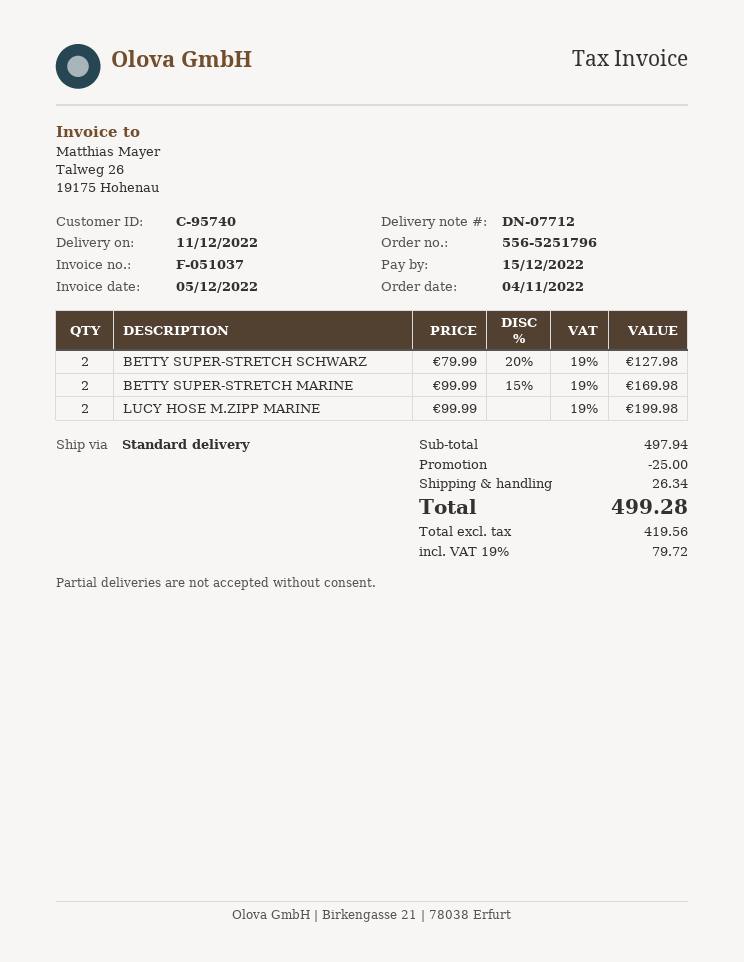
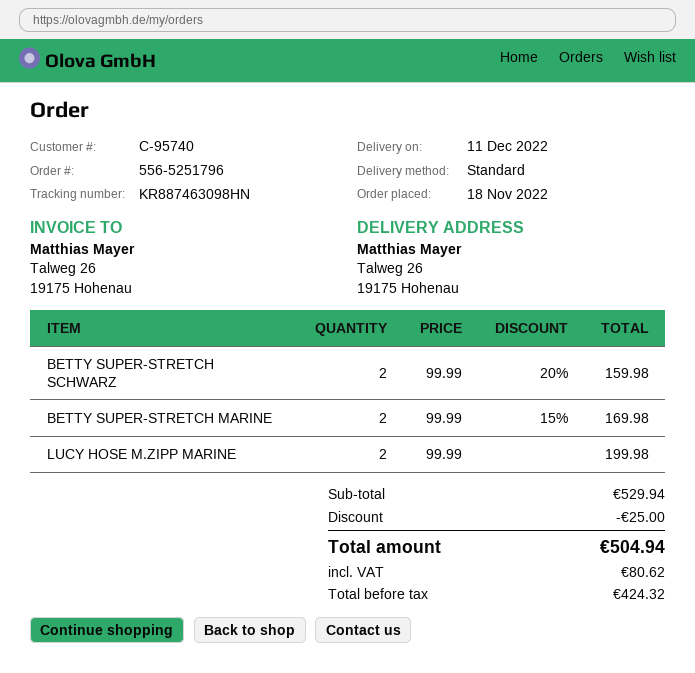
order date: 2022-11-04 -> 2022-11-18
BETTY SUPER-STRETCH SCHWARZ: 2 x 79.99 - 20% = 127.98 -> 2 x 99.99 - 20% = 159.98
subtotal: 497.94 -> 529.94
shipping: 26.34 -> none
net: 419.56 -> 424.32
tax: 79.72 -> 80.62
total: 499.28 -> 504.94

